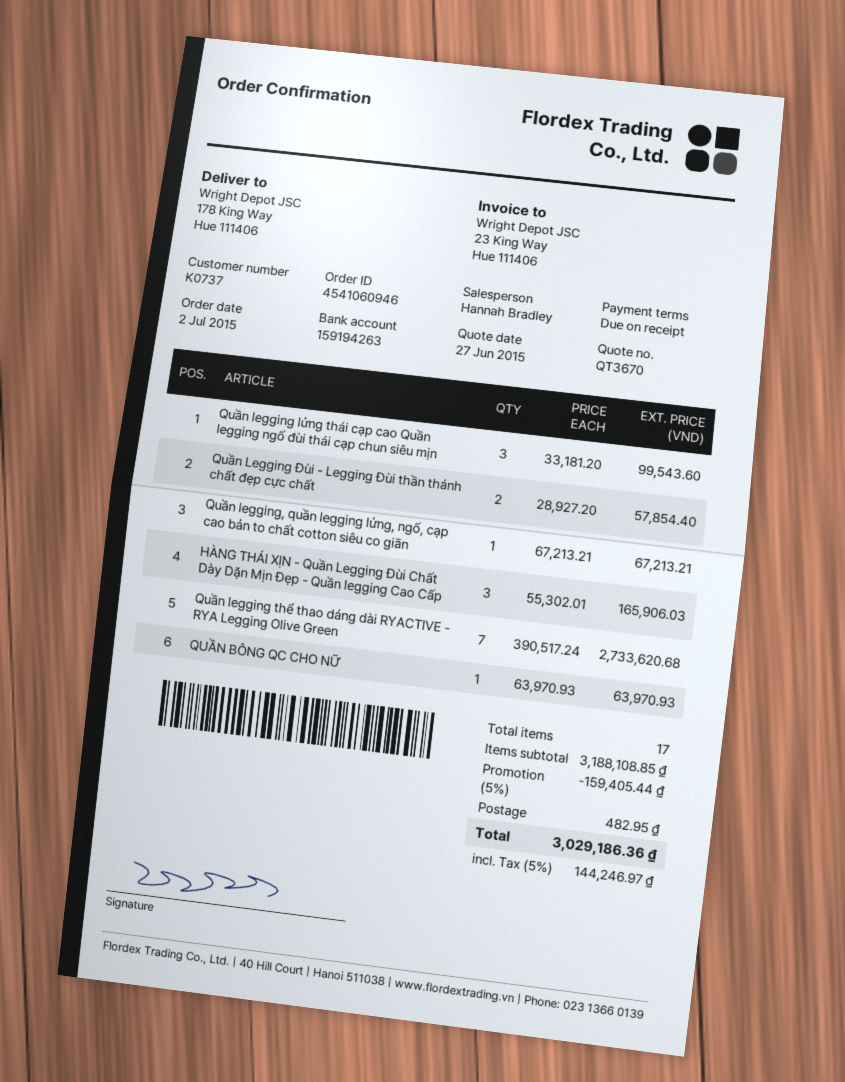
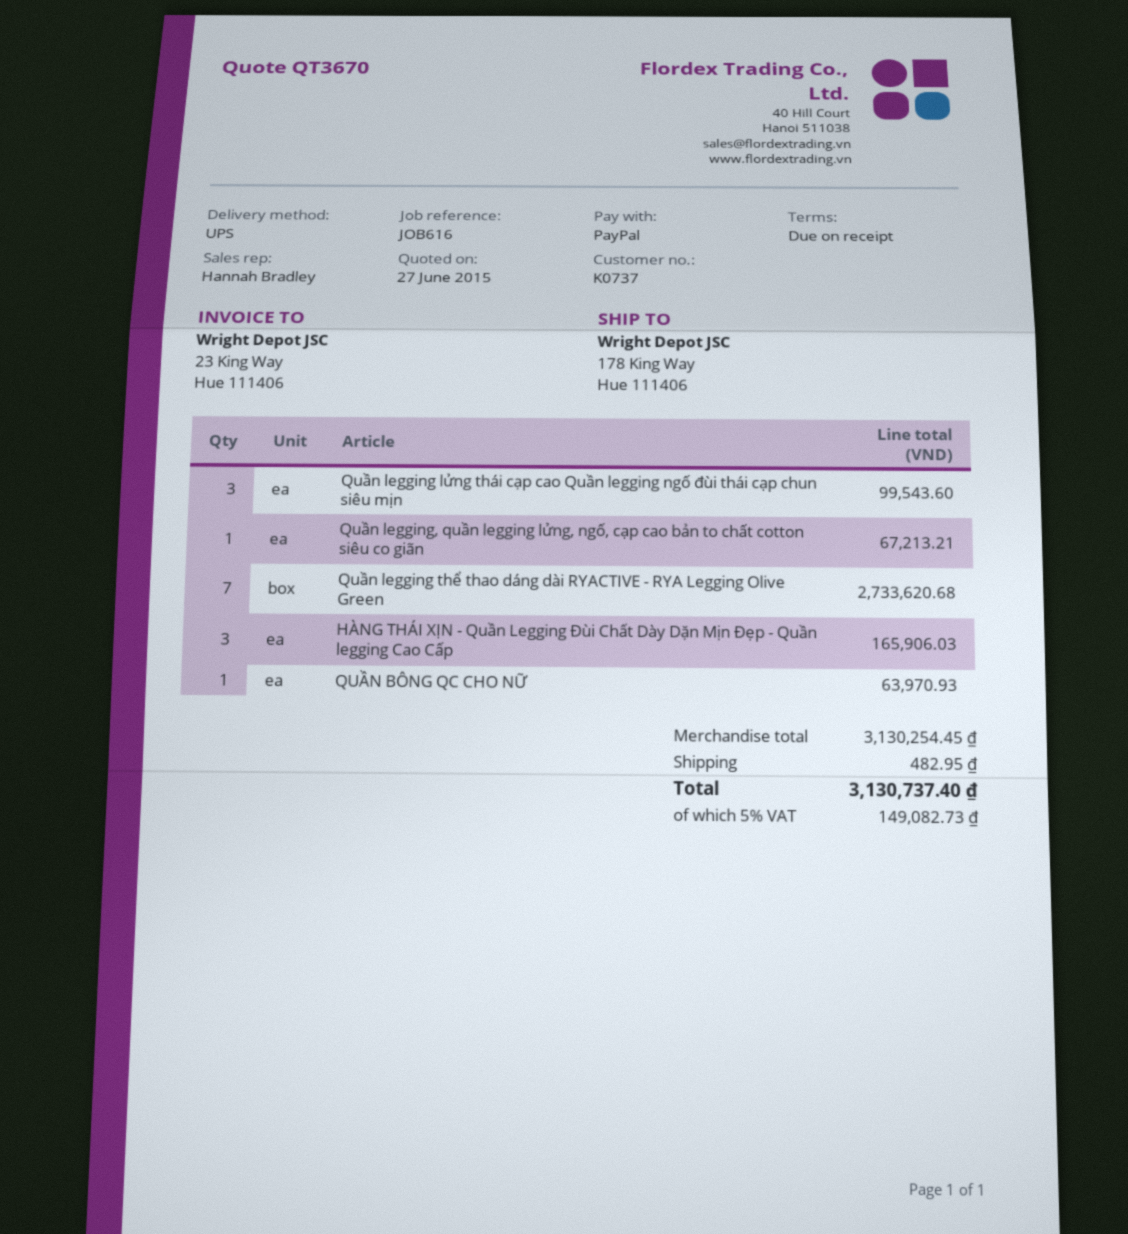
Quần Legging Đùi - Legging Đùi thần thánh chất đẹp cực chất: 2 for 57854.40 -> none
subtotal: 3188108.85 -> 3130254.45
discount: 5% = 159405.44 -> none
tax: 5% = 144246.97 -> 5% = 149082.73
total: 3029186.36 -> 3130737.40

